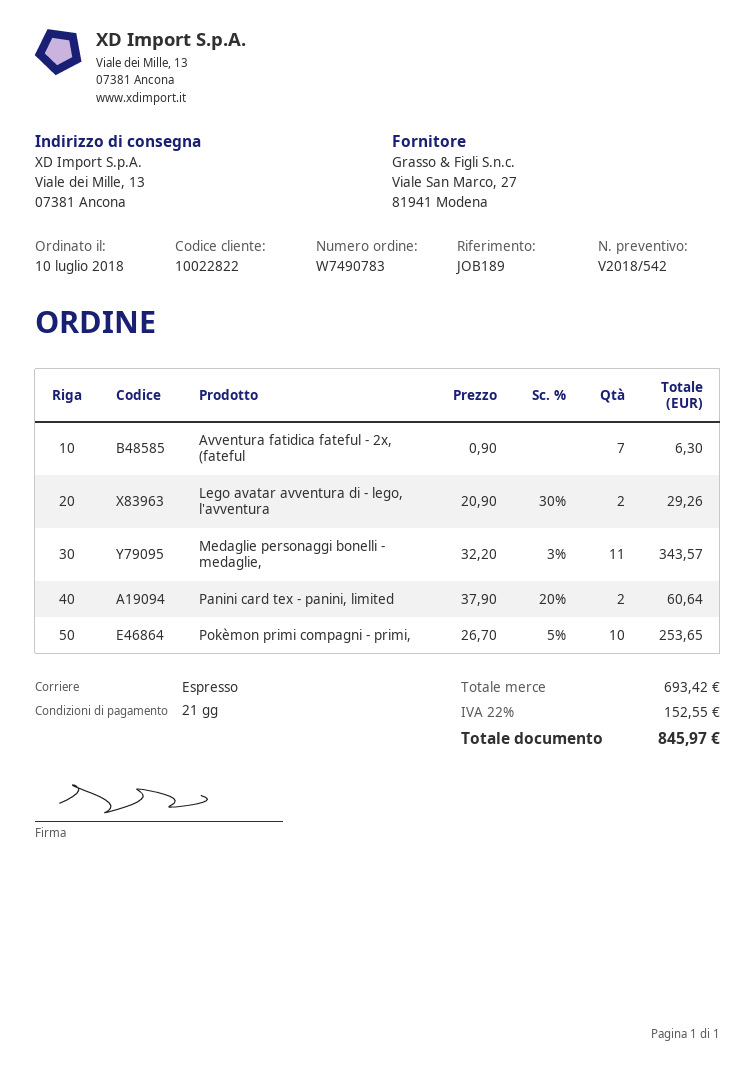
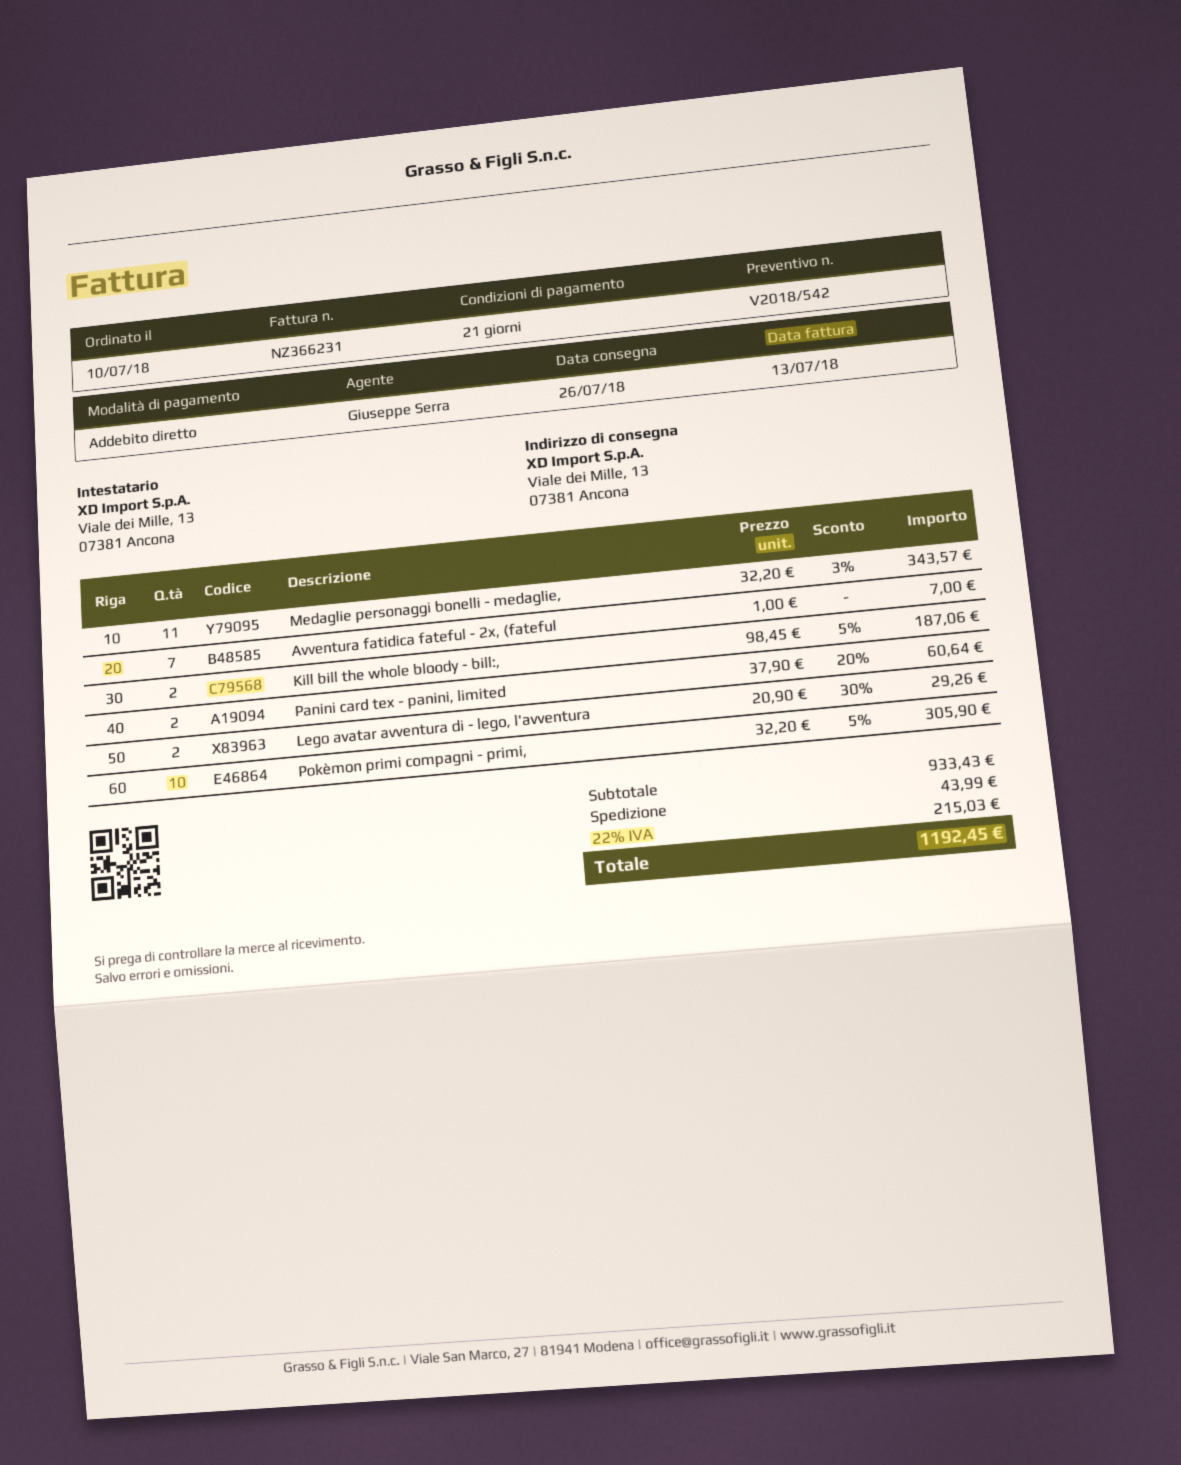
Avventura fatidica fateful - 2x, (fateful: 7 x 0.90 = 6.30 -> 7 x 1.00 = 7.00
Pokèmon primi compagni - primi,: 10 x 26.70 - 5% = 253.65 -> 10 x 32.20 - 5% = 305.90
Kill bill the whole bloody - bill:,: none -> 2 x 98.45 - 5% = 187.06
subtotal: 693.42 -> 933.43
shipping: none -> 43.99
tax: 22% = 152.55 -> 22% = 215.03
total: 845.97 -> 1192.45

